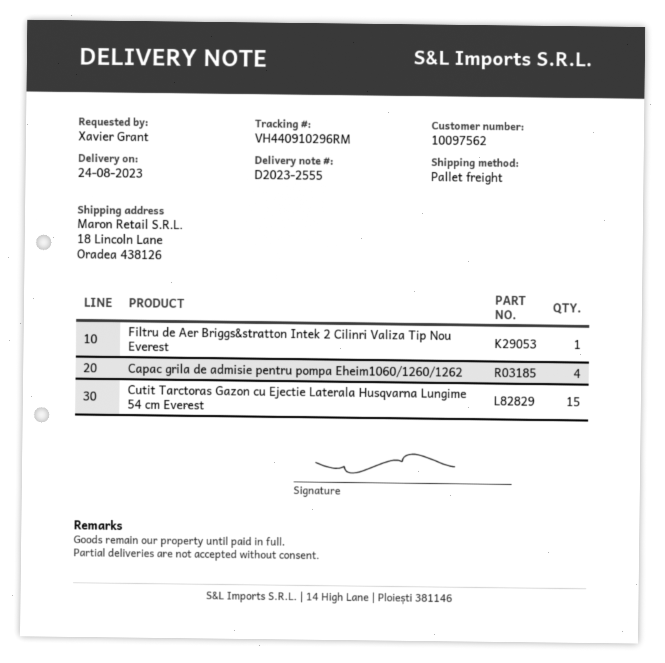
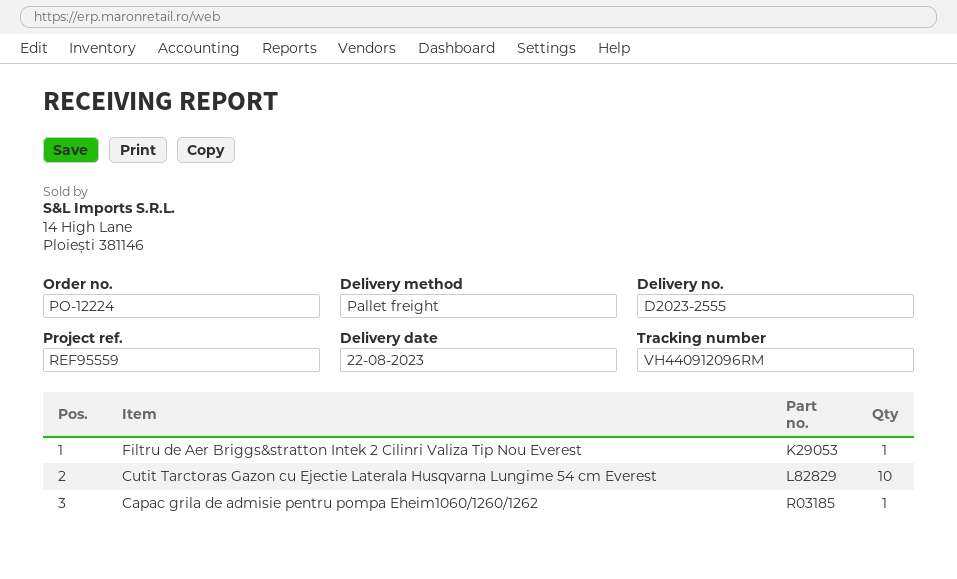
delivery date: 2023-08-24 -> 2023-08-22
tracking number: VH440910296RM -> VH440912096RM
Capac grila de admisie pentru pompa Eheim1060/1260/1262: 4 -> 1
Cutit Tarctoras Gazon cu Ejectie Laterala Husqvarna Lungime 54 cm Everest: 15 -> 10

